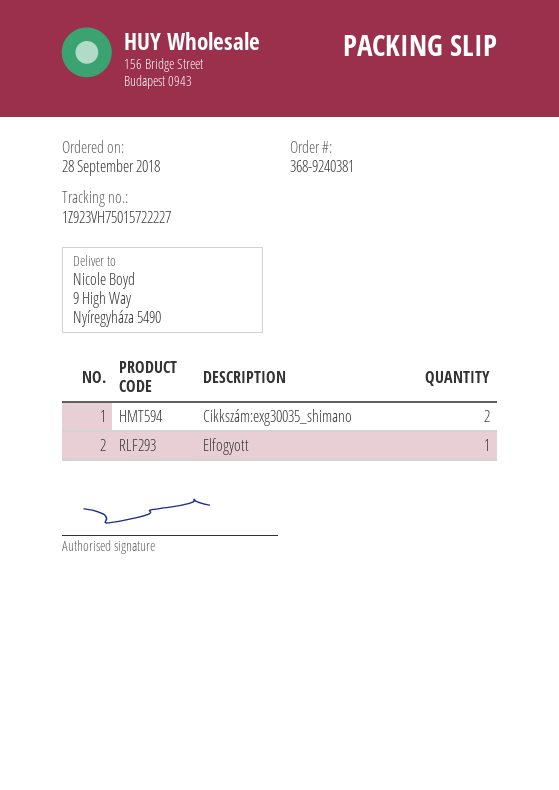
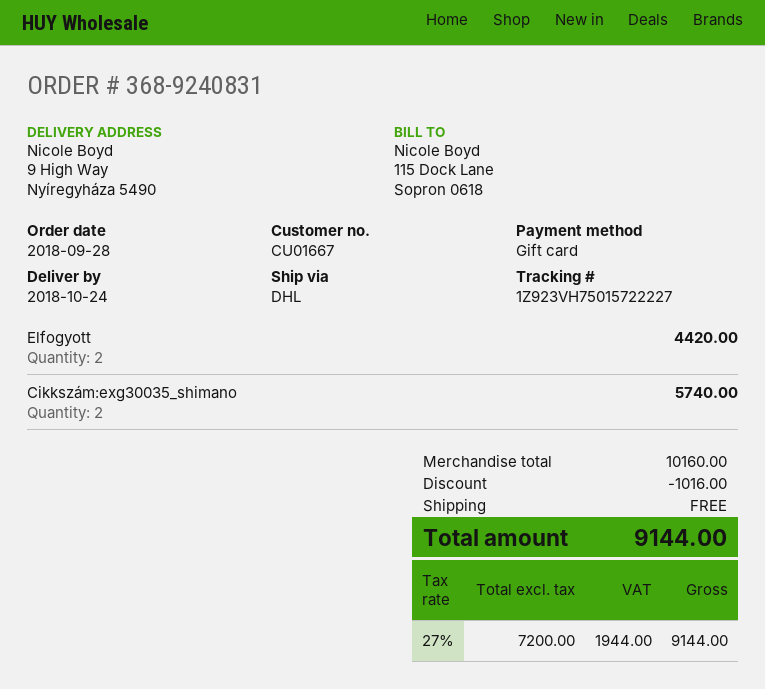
order number: 368-9240381 -> 368-9240831
Elfogyott: 1 -> 2

